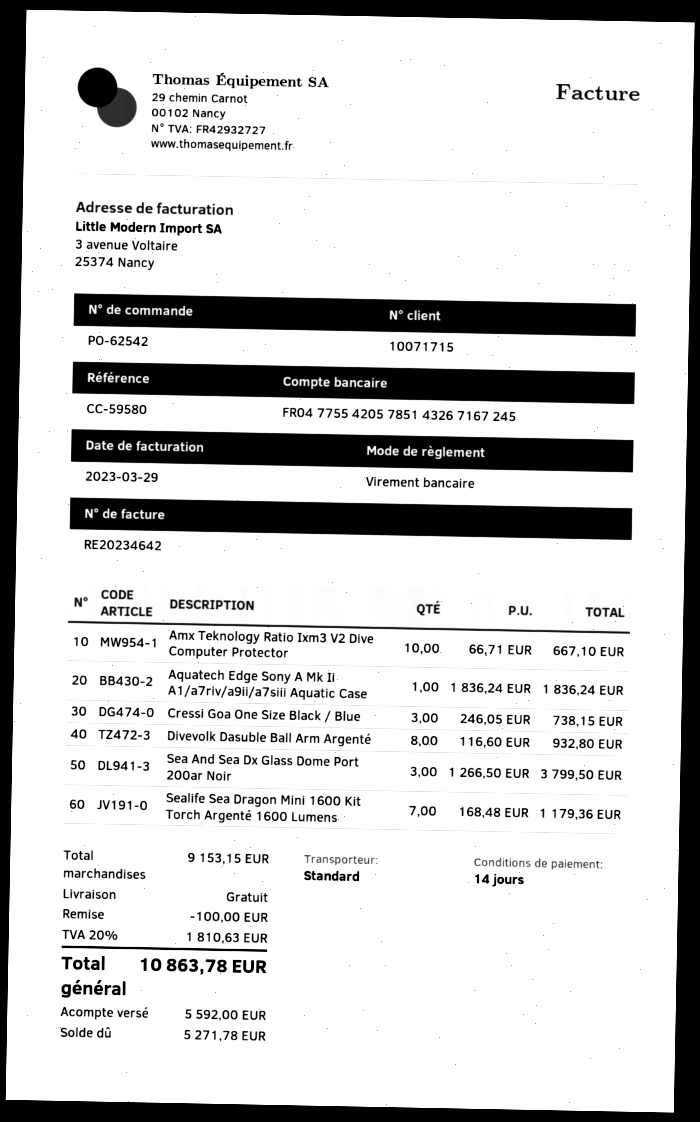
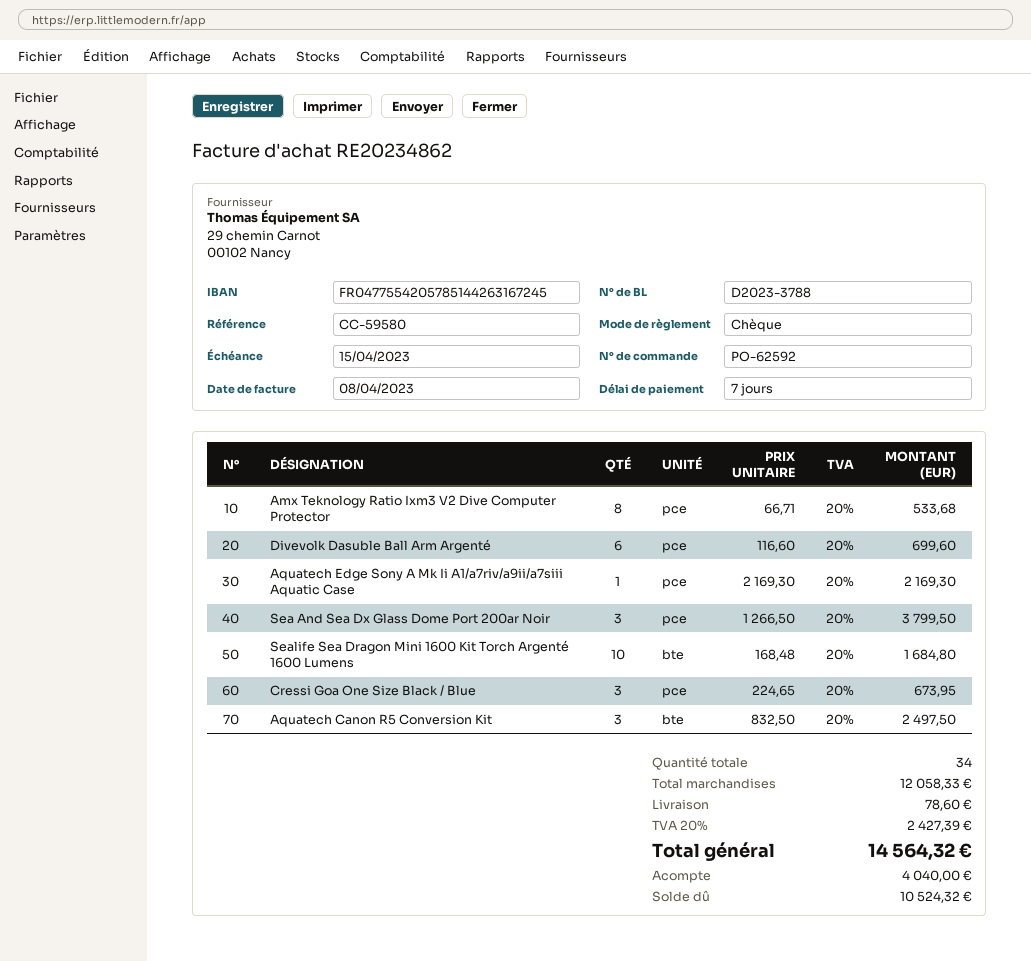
order number: PO-62542 -> PO-62592
invoice number: RE20234642 -> RE20234862
invoice date: 2023-03-29 -> 2023-04-08
payment terms: 14 days -> 7 days
payment method: bank transfer -> cheque
bank account: FR0477554205785143267167245 -> FR0477554205785144263167245
Amx Teknology Ratio Ixm3 V2 Dive Computer Protector: 10 x 66.71 = 667.10 -> 8 x 66.71 = 533.68
Aquatech Edge Sony A Mk Ii A1/a7riv/a9ii/a7siii Aquatic Case: 1 x 1836.24 = 1836.24 -> 1 x 2169.30 = 2169.30
Cressi Goa One Size Black / Blue: 3 x 246.05 = 738.15 -> 3 x 224.65 = 673.95
Divevolk Dasuble Ball Arm Argenté: 8 x 116.60 = 932.80 -> 6 x 116.60 = 699.60
Sealife Sea Dragon Mini 1600 Kit Torch Argenté 1600 Lumens: 7 x 168.48 = 1179.36 -> 10 x 168.48 = 1684.80
Aquatech Canon R5 Conversion Kit: none -> 3 x 832.50 = 2497.50
subtotal: 9153.15 -> 12058.33
discount: 100.00 -> none
shipping: 0.00 -> 78.60
tax: 20% = 1810.63 -> 20% = 2427.39
total: 10863.78 -> 14564.32
deposit: 5592.00 -> 4040.00
balance: 5271.78 -> 10524.32

